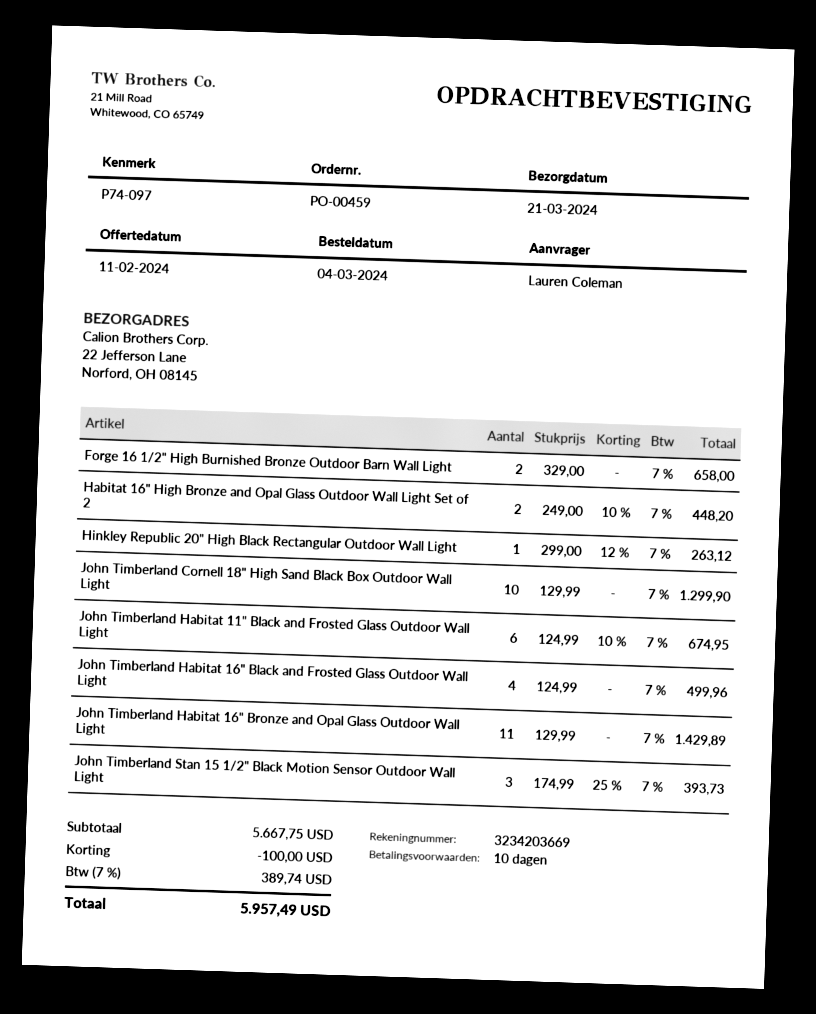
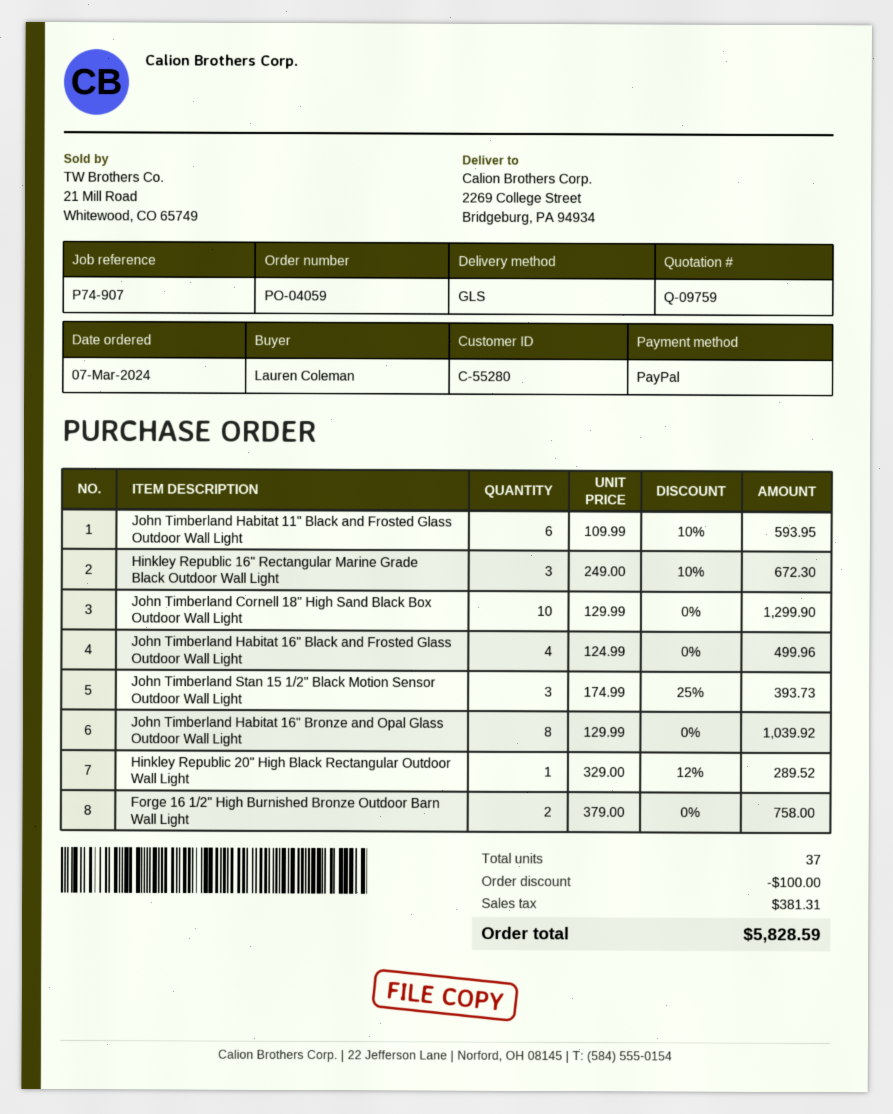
order number: PO-00459 -> PO-04059
order date: 2024-03-04 -> 2024-03-07
reference: P74-097 -> P74-907
ship to: 22 Jefferson Lane, Norford, OH 08145 -> 2269 College Street, Bridgeburg, PA 94934
Forge 16 1/2" High Burnished Bronze Outdoor Barn Wall Light: 2 x 329.00 = 658.00 -> 2 x 379.00 = 758.00
Habitat 16" High Bronze and Opal Glass Outdoor Wall Light Set of 2: 2 x 249.00 - 10% = 448.20 -> none
Hinkley Republic 20" High Black Rectangular Outdoor Wall Light: 1 x 299.00 - 12% = 263.12 -> 1 x 329.00 - 12% = 289.52
John Timberland Habitat 11" Black and Frosted Glass Outdoor Wall Light: 6 x 124.99 - 10% = 674.95 -> 6 x 109.99 - 10% = 593.95
John Timberland Habitat 16" Bronze and Opal Glass Outdoor Wall Light: 11 x 129.99 = 1429.89 -> 8 x 129.99 = 1039.92
Hinkley Republic 16" Rectangular Marine Grade Black Outdoor Wall Light: none -> 3 x 249.00 - 10% = 672.30
tax: 389.74 -> 381.31
total: 5957.49 -> 5828.59

